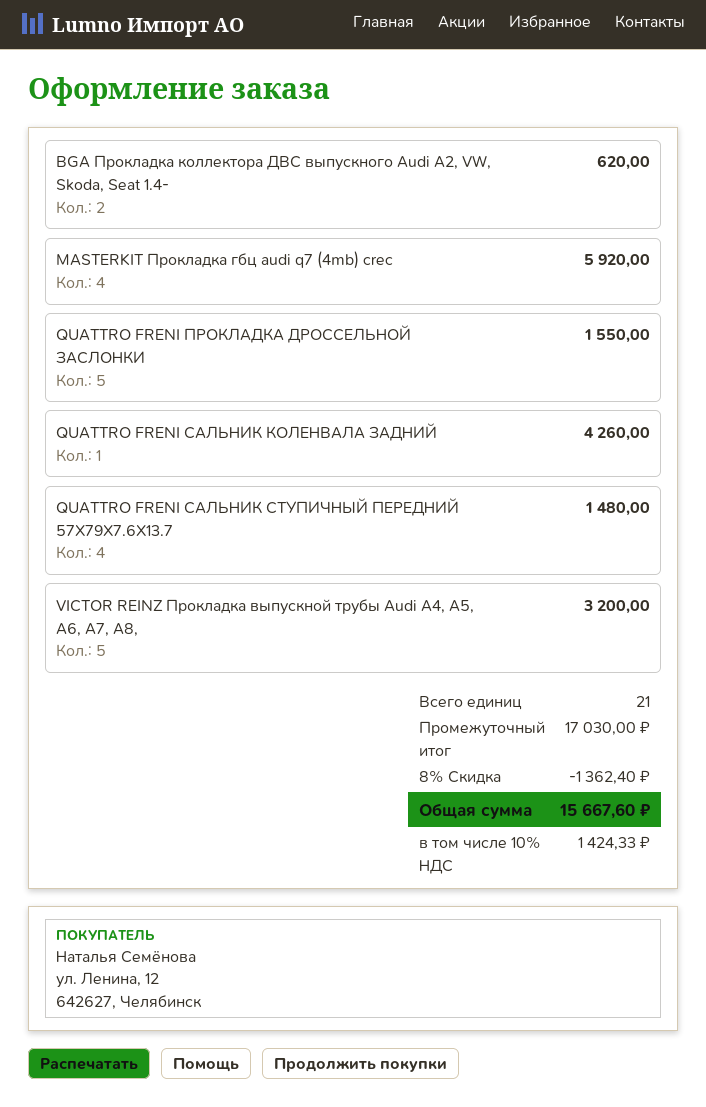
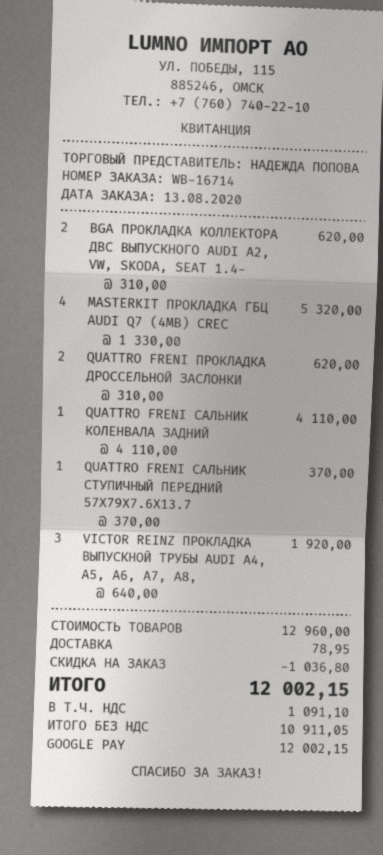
MASTERKIT Прокладка гбц audi q7 (4mb) crec: 4 for 5920.00 -> 4 for 5320.00
QUATTRO FRENI ПРОКЛАДКА ДРОССЕЛЬНОЙ ЗАСЛОНКИ: 5 for 1550.00 -> 2 for 620.00
QUATTRO FRENI САЛЬНИК КОЛЕНВАЛА ЗАДНИЙ: 1 for 4260.00 -> 1 for 4110.00
QUATTRO FRENI САЛЬНИК СТУПИЧНЫЙ ПЕРЕДНИЙ 57X79X7.6X13.7: 4 for 1480.00 -> 1 for 370.00
VICTOR REINZ Прокладка выпускной трубы Audi A4, A5, A6, A7, A8,: 5 for 3200.00 -> 3 for 1920.00
subtotal: 17030.00 -> 12960.00
discount: 1362.40 -> 1036.80
shipping: none -> 78.95
tax: 1424.33 -> 1091.10
total: 15667.60 -> 12002.15

